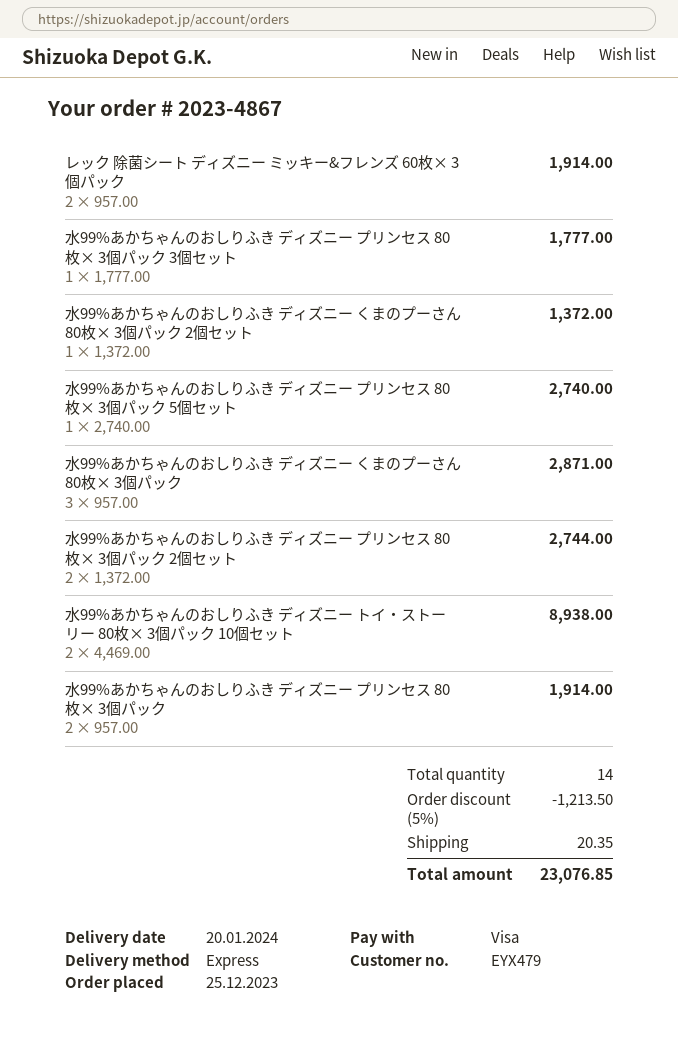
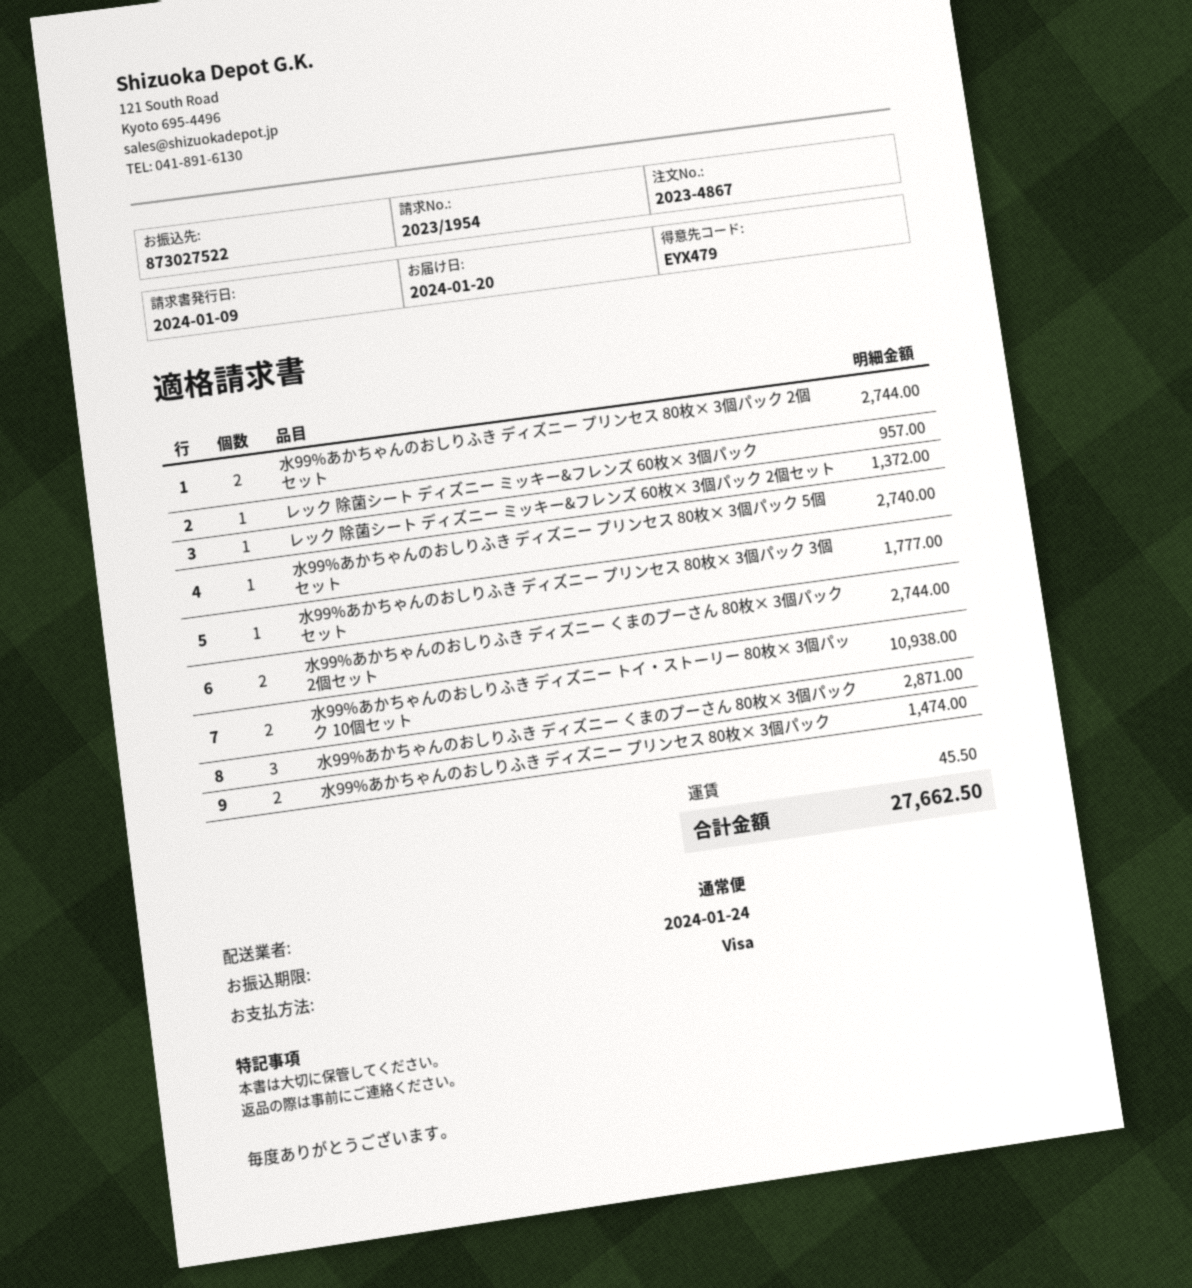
shipping method: express -> standard
レック 除菌シート ディズニー ミッキー&フレンズ 60枚× 3個パック: 2 for 1914.00 -> 1 for 957.00
水99%あかちゃんのおしりふき ディズニー くまのプーさん 80枚× 3個パック 2個セット: 1 for 1372.00 -> 2 for 2744.00
水99%あかちゃんのおしりふき ディズニー トイ・ストーリー 80枚× 3個パック 10個セット: 2 for 8938.00 -> 2 for 10938.00
水99%あかちゃんのおしりふき ディズニー プリンセス 80枚× 3個パック: 2 for 1914.00 -> 2 for 1474.00
レック 除菌シート ディズニー ミッキー&フレンズ 60枚× 3個パック 2個セット: none -> 1 for 1372.00
discount: 5% = 1213.50 -> none
shipping: 20.35 -> 45.50
total: 23076.85 -> 27662.50

